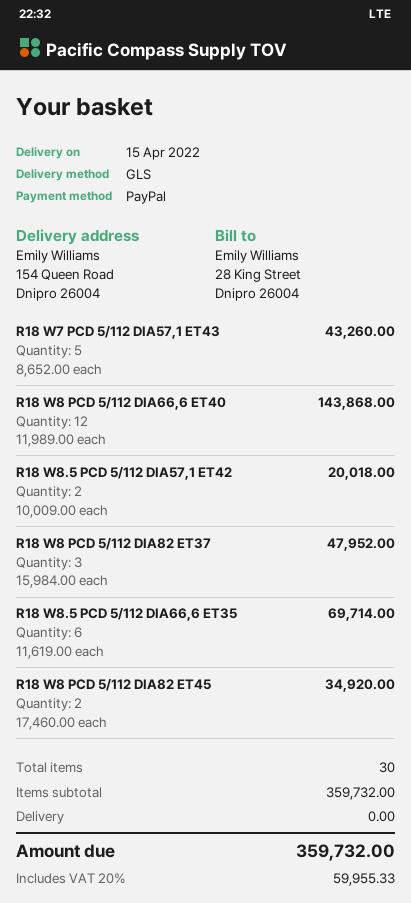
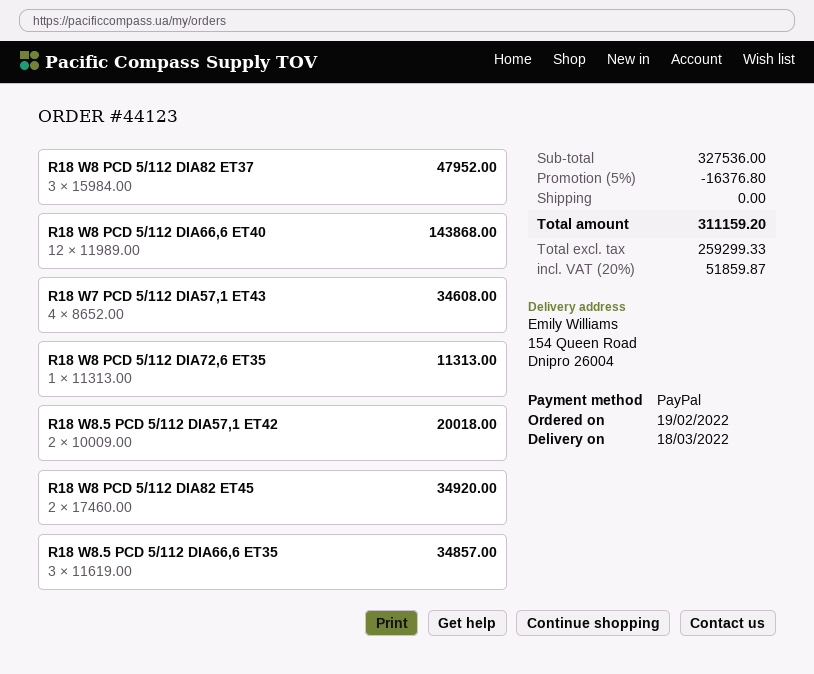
delivery date: 2022-04-15 -> 2022-03-18
R18 W7 PCD 5/112 DIA57,1 ET43: 5 x 8652.00 = 43260.00 -> 4 x 8652.00 = 34608.00
R18 W8.5 PCD 5/112 DIA66,6 ET35: 6 x 11619.00 = 69714.00 -> 3 x 11619.00 = 34857.00
R18 W8 PCD 5/112 DIA72,6 ET35: none -> 1 x 11313.00 = 11313.00
subtotal: 359732.00 -> 327536.00
discount: none -> 5% = 16376.80
tax: 20% = 59955.33 -> 20% = 51859.87
total: 359732.00 -> 311159.20

